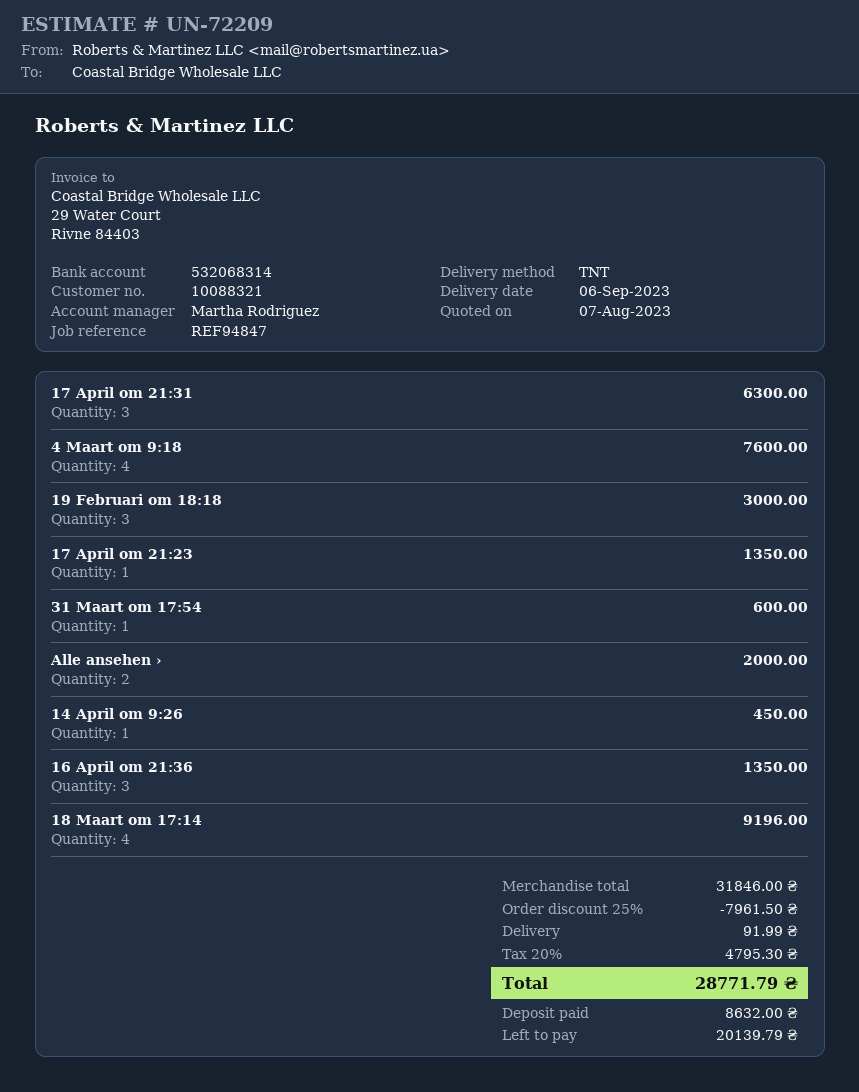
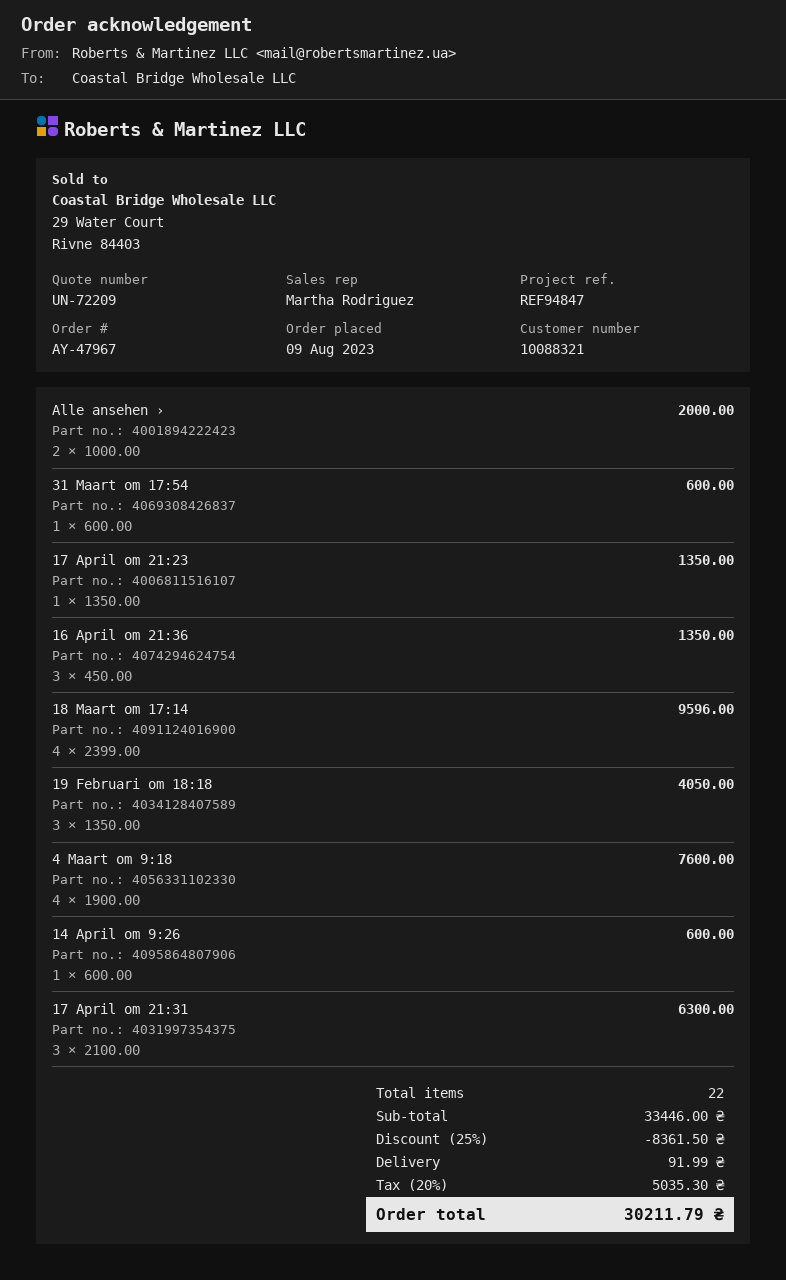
19 Februari om 18:18: 3 for 3000.00 -> 3 for 4050.00
14 April om 9:26: 1 for 450.00 -> 1 for 600.00
18 Maart om 17:14: 4 for 9196.00 -> 4 for 9596.00
subtotal: 31846.00 -> 33446.00
discount: 25% = 7961.50 -> 25% = 8361.50
tax: 20% = 4795.30 -> 20% = 5035.30
total: 28771.79 -> 30211.79

